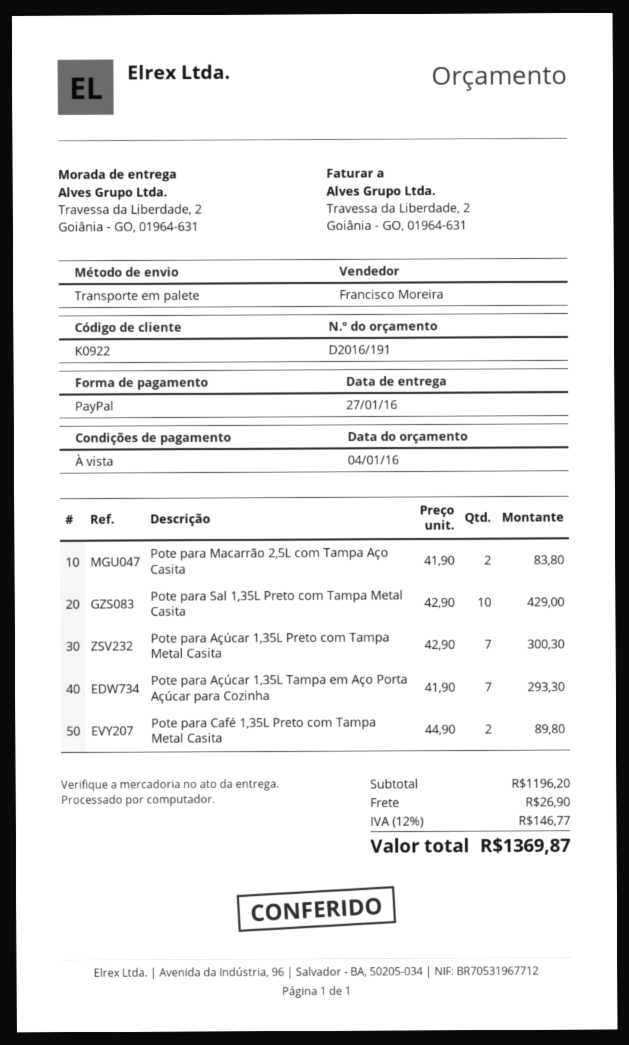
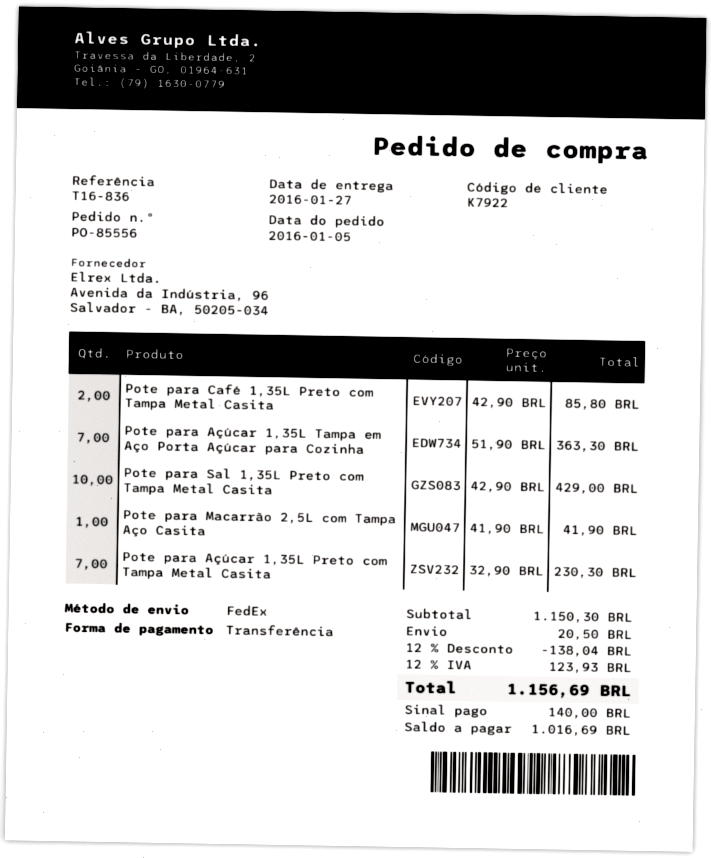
customer number: K0922 -> K7922
payment method: PayPal -> bank transfer
shipping method: pallet freight -> FedEx
Pote para Macarrão 2,5L com Tampa Aço Casita: 2 x 41.90 = 83.80 -> 1 x 41.90 = 41.90
Pote para Açúcar 1,35L Preto com Tampa Metal Casita: 7 x 42.90 = 300.30 -> 7 x 32.90 = 230.30
Pote para Açúcar 1,35L Tampa em Aço Porta Açúcar para Cozinha: 7 x 41.90 = 293.30 -> 7 x 51.90 = 363.30
Pote para Café 1,35L Preto com Tampa Metal Casita: 2 x 44.90 = 89.80 -> 2 x 42.90 = 85.80
subtotal: 1196.20 -> 1150.30
discount: none -> 12% = 138.04
shipping: 26.90 -> 20.50
tax: 12% = 146.77 -> 12% = 123.93
total: 1369.87 -> 1156.69

